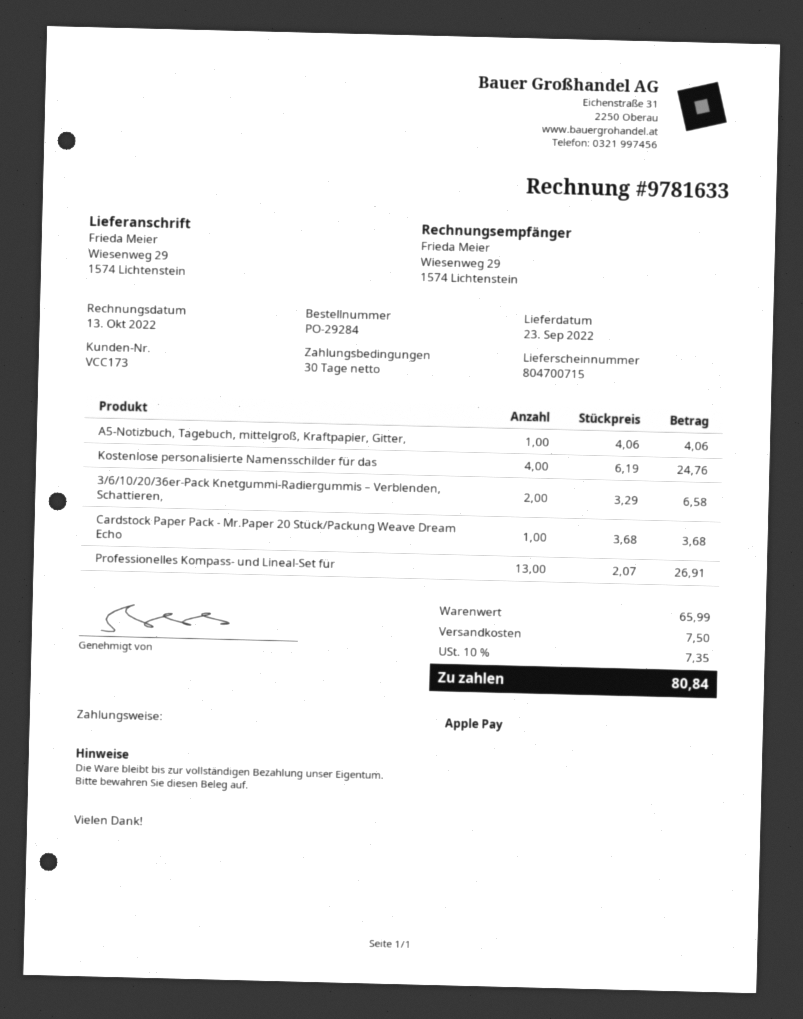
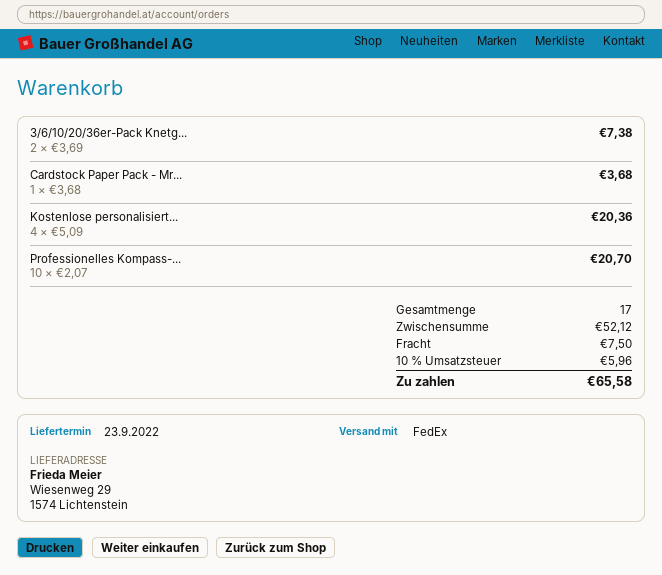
A5-Notizbuch, Tagebuch, mittelgroß, Kraftpapier, Gitter,: 1 x 4.06 = 4.06 -> none
Kostenlose personalisierte Namensschilder für das: 4 x 6.19 = 24.76 -> 4 x 5.09 = 20.36
3/6/10/20/36er-Pack Knetgummi-Radiergummis – Verblenden, Schattieren,: 2 x 3.29 = 6.58 -> 2 x 3.69 = 7.38
Professionelles Kompass- und Lineal-Set für: 13 x 2.07 = 26.91 -> 10 x 2.07 = 20.70
subtotal: 65.99 -> 52.12
tax: 10% = 7.35 -> 10% = 5.96
total: 80.84 -> 65.58

